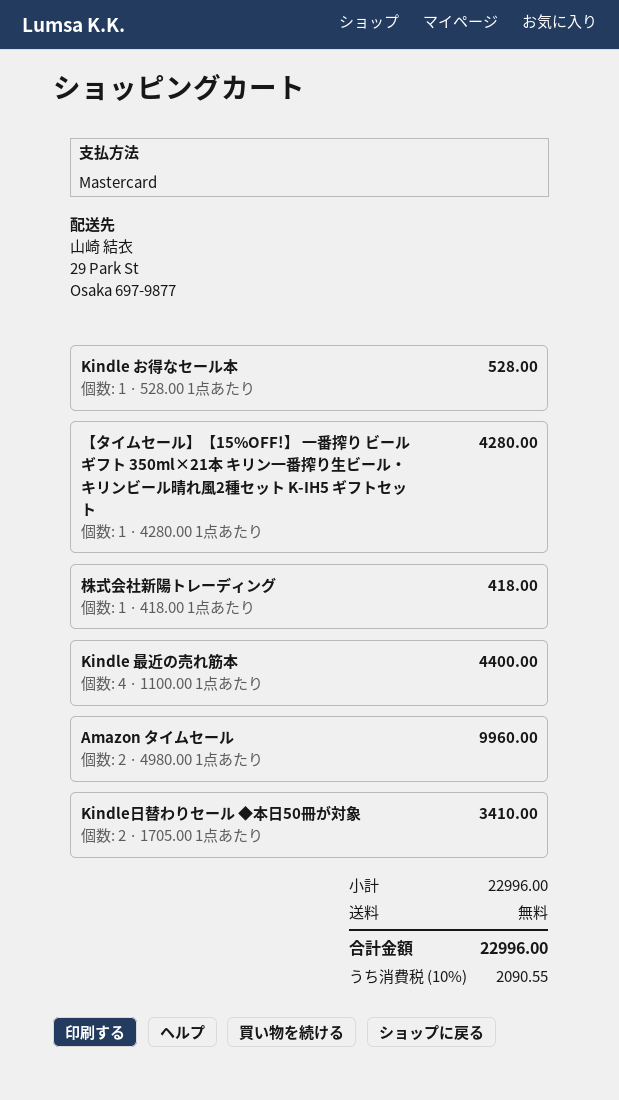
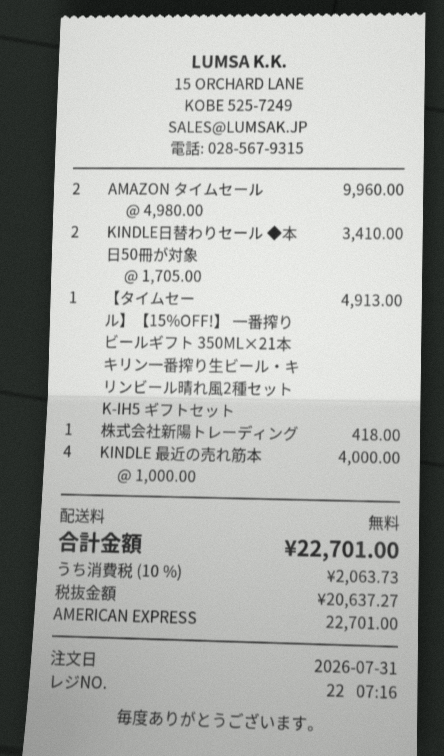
payment method: Mastercard -> American Express
Kindle お得なセール本: 1 x 528.00 = 528.00 -> none
【タイムセール】【15%OFF!】 一番搾り ビールギフト 350ml×21本 キリン一番搾り生ビール・キリンビール晴れ風2種セット K-IH5 ギフトセット: 1 x 4280.00 = 4280.00 -> 1 x 4913.00 = 4913.00
Kindle 最近の売れ筋本: 4 x 1100.00 = 4400.00 -> 4 x 1000.00 = 4000.00
tax: 10% = 2090.55 -> 10% = 2063.73
total: 22996.00 -> 22701.00

